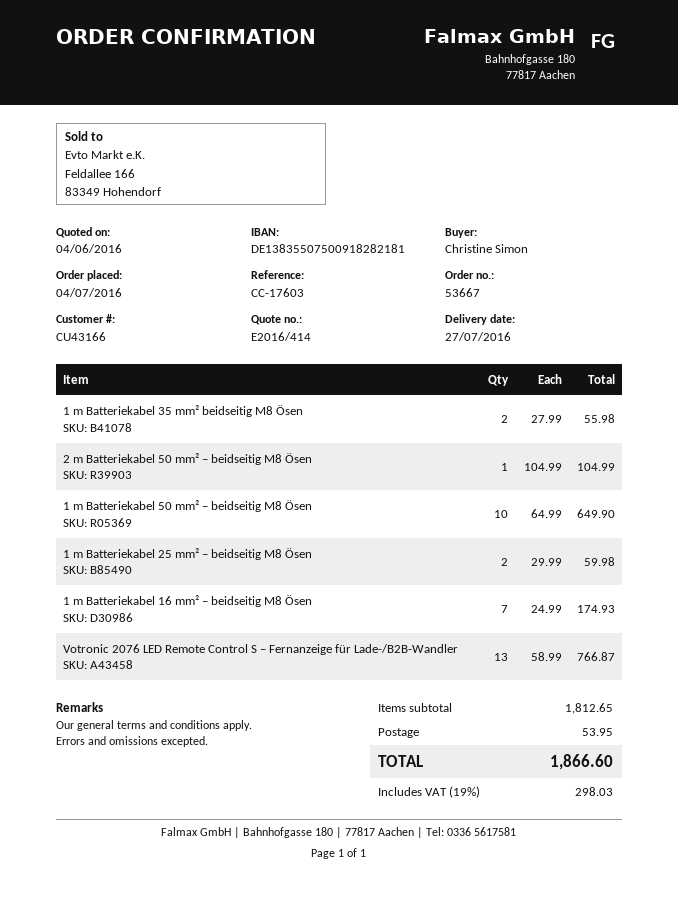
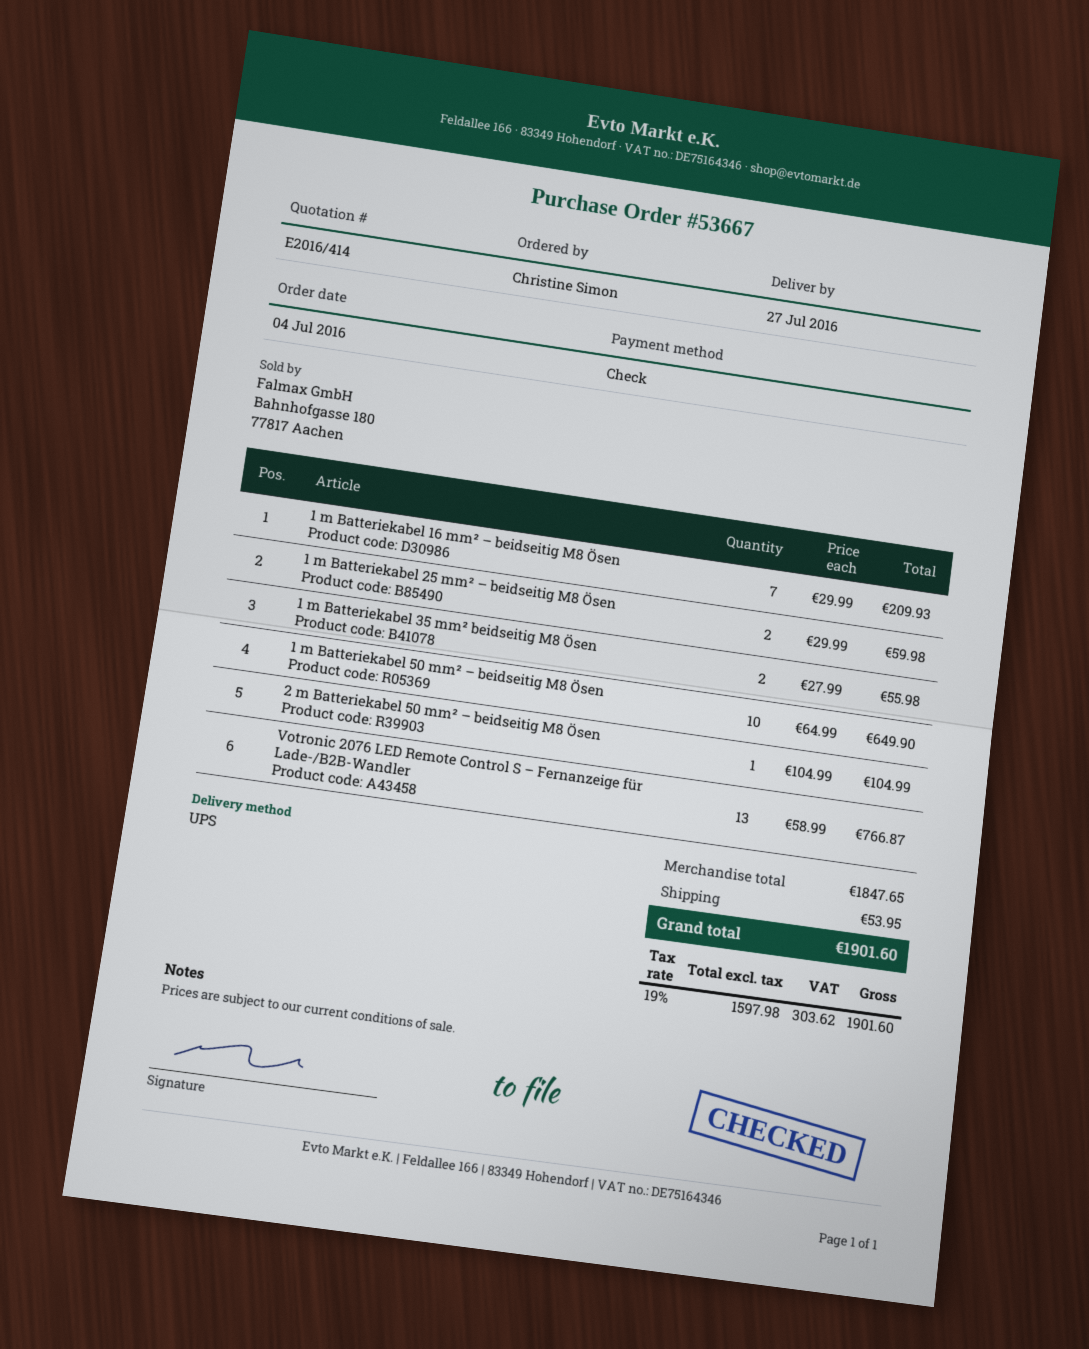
1 m Batteriekabel 16 mm² – beidseitig M8 Ösen: 7 x 24.99 = 174.93 -> 7 x 29.99 = 209.93
subtotal: 1812.65 -> 1847.65
tax: 19% = 298.03 -> 19% = 303.62
total: 1866.60 -> 1901.60

